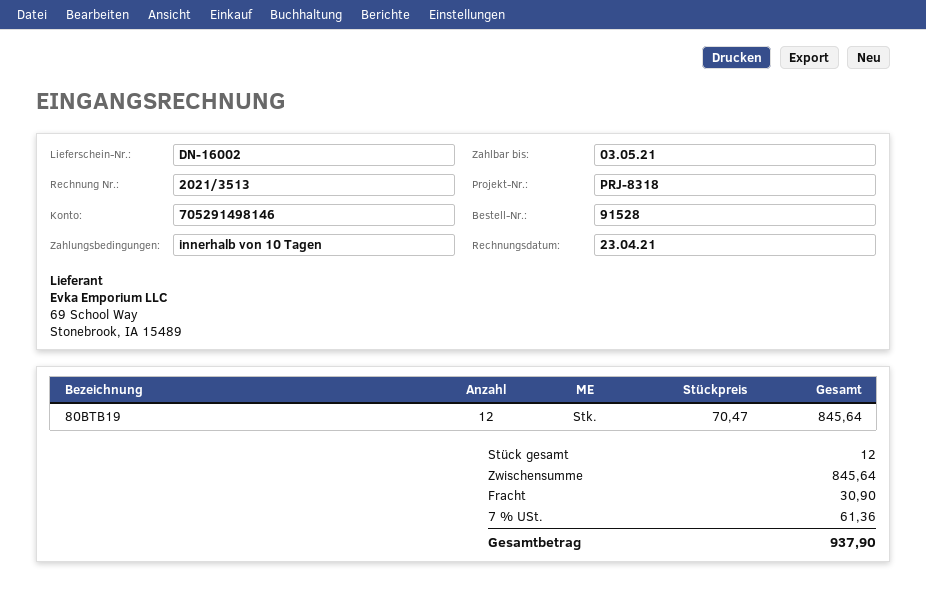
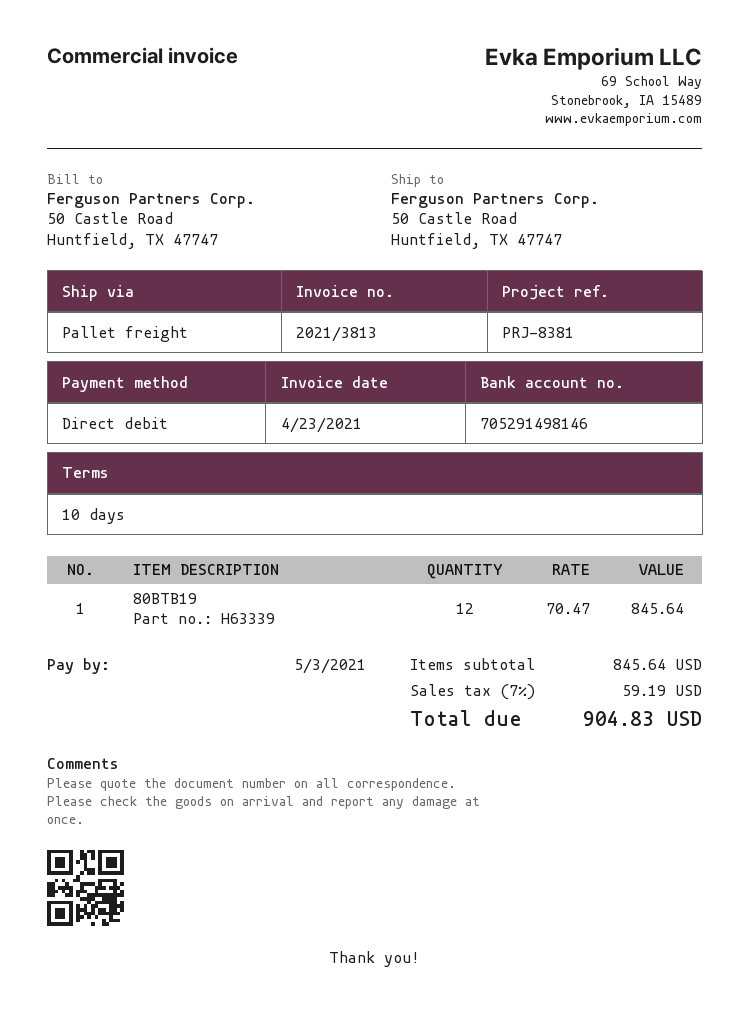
invoice number: 2021/3513 -> 2021/3813
reference: PRJ-8318 -> PRJ-8381
shipping: 30.90 -> none
tax: 7% = 61.36 -> 7% = 59.19
total: 937.90 -> 904.83

